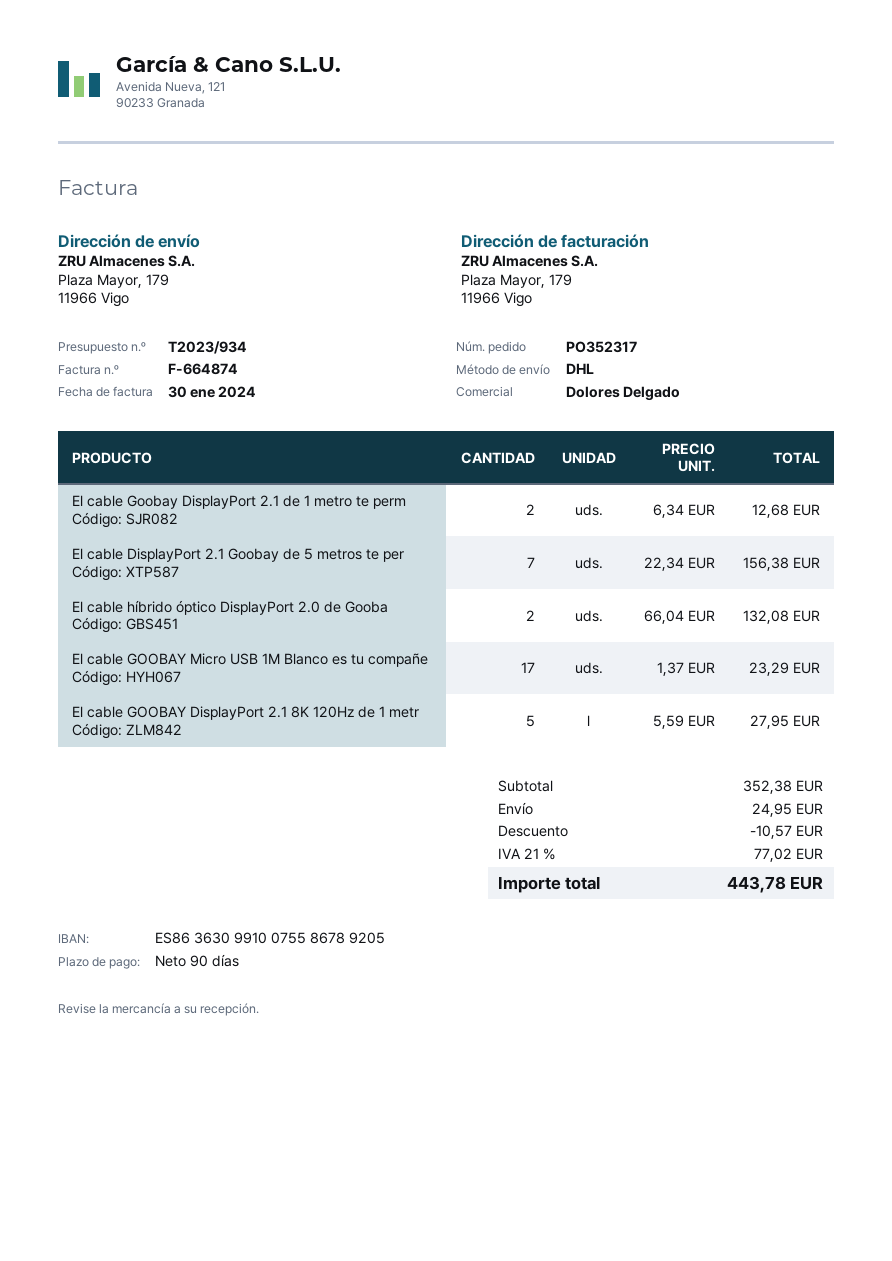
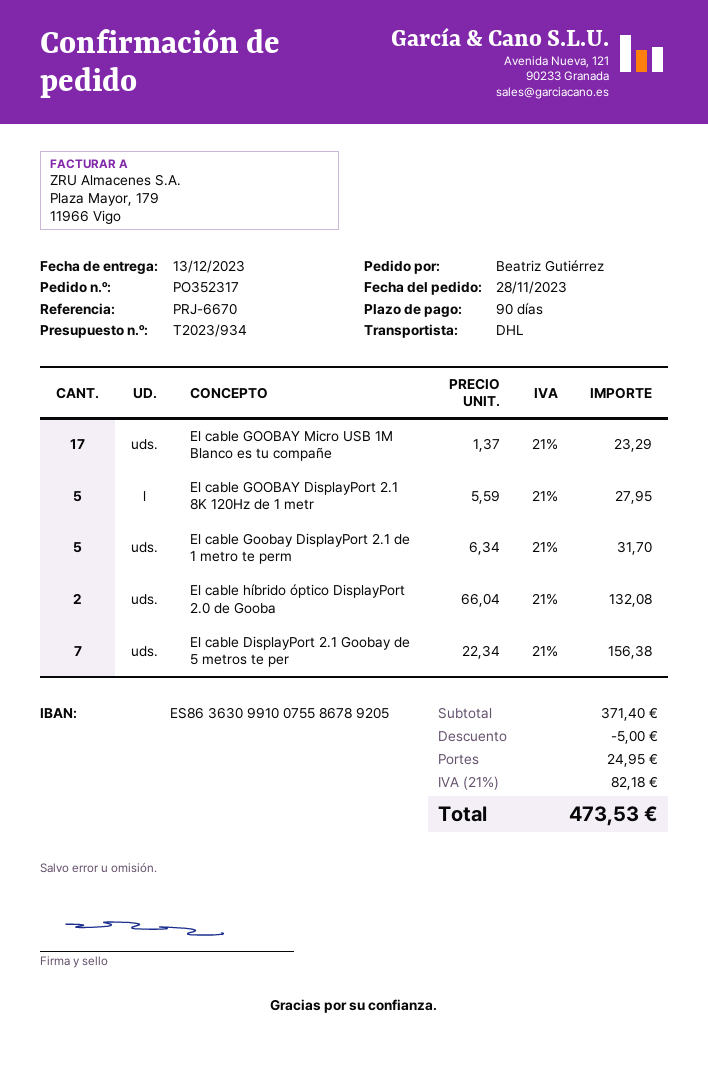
El cable Goobay DisplayPort 2.1 de 1 metro te perm: 2 x 6.34 = 12.68 -> 5 x 6.34 = 31.70
subtotal: 352.38 -> 371.40
discount: 10.57 -> 5.00
tax: 21% = 77.02 -> 21% = 82.18
total: 443.78 -> 473.53

